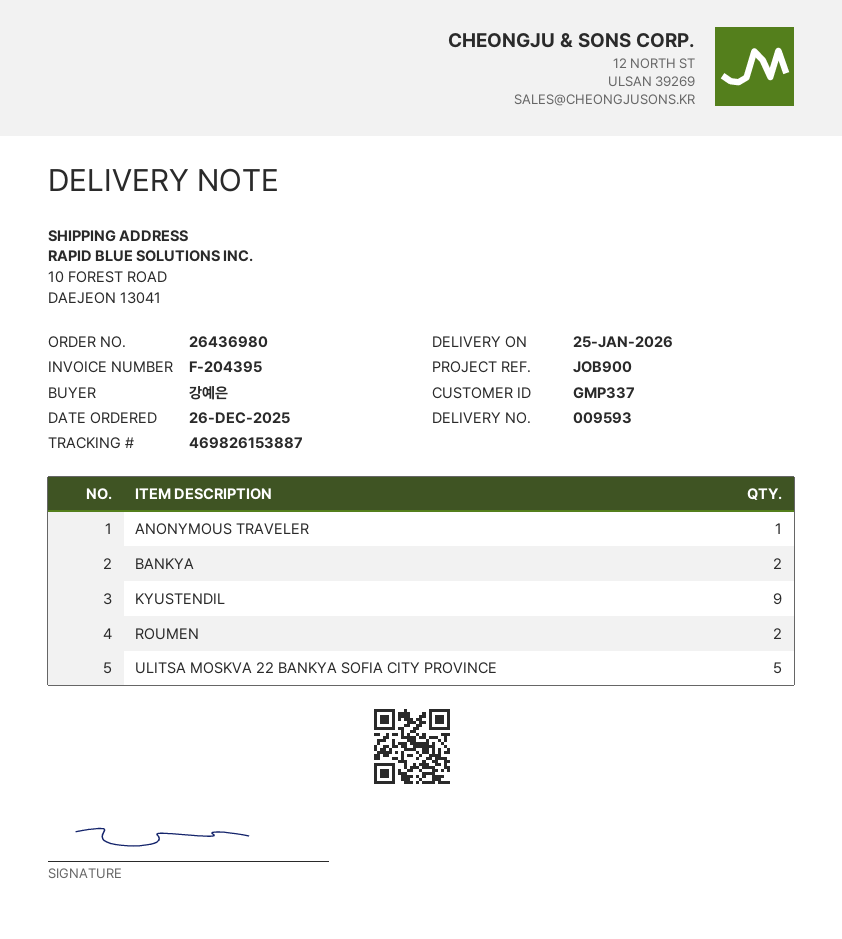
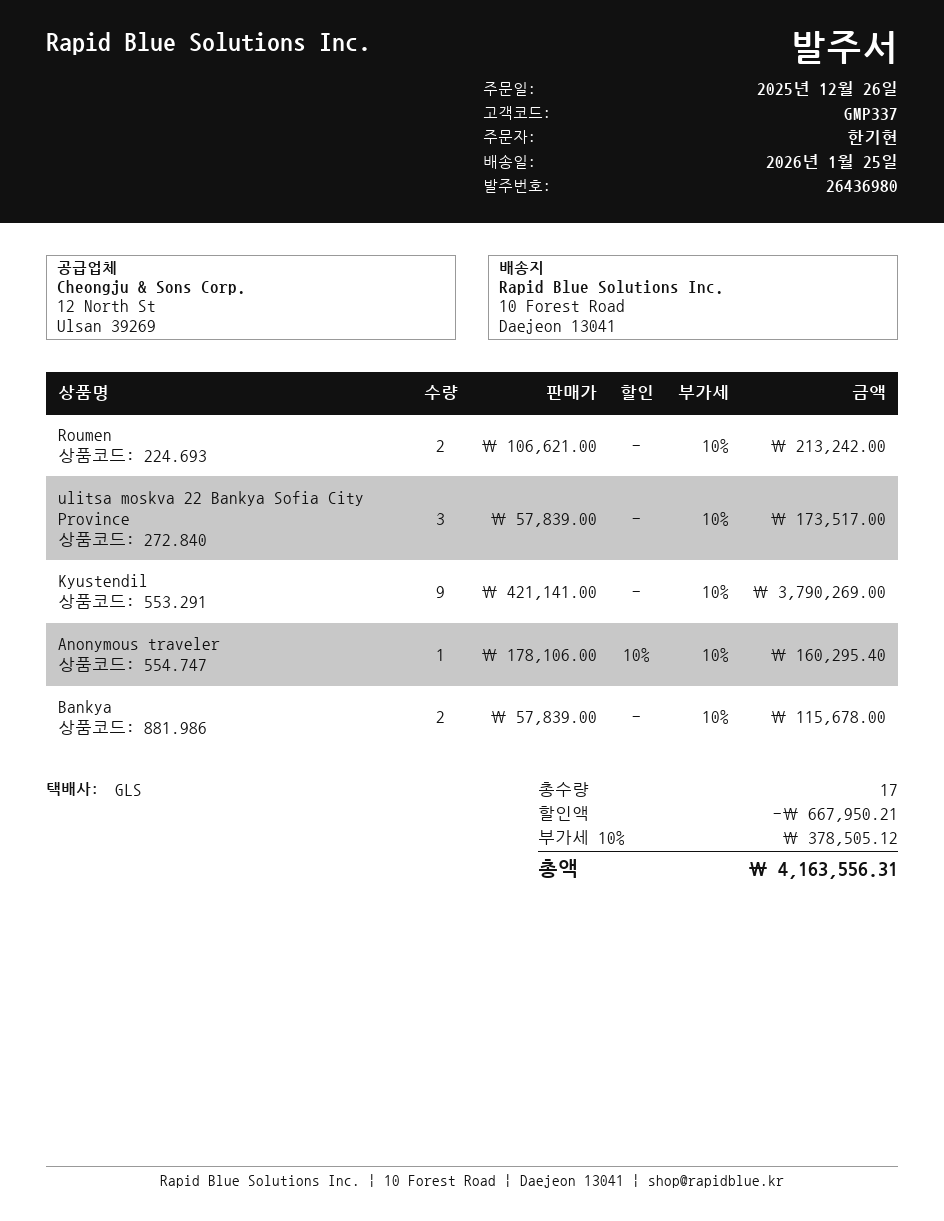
ordered by: 강예은 -> 한기현
ULITSA MOSKVA 22 BANKYA SOFIA CITY PROVINCE: 5 -> 3

